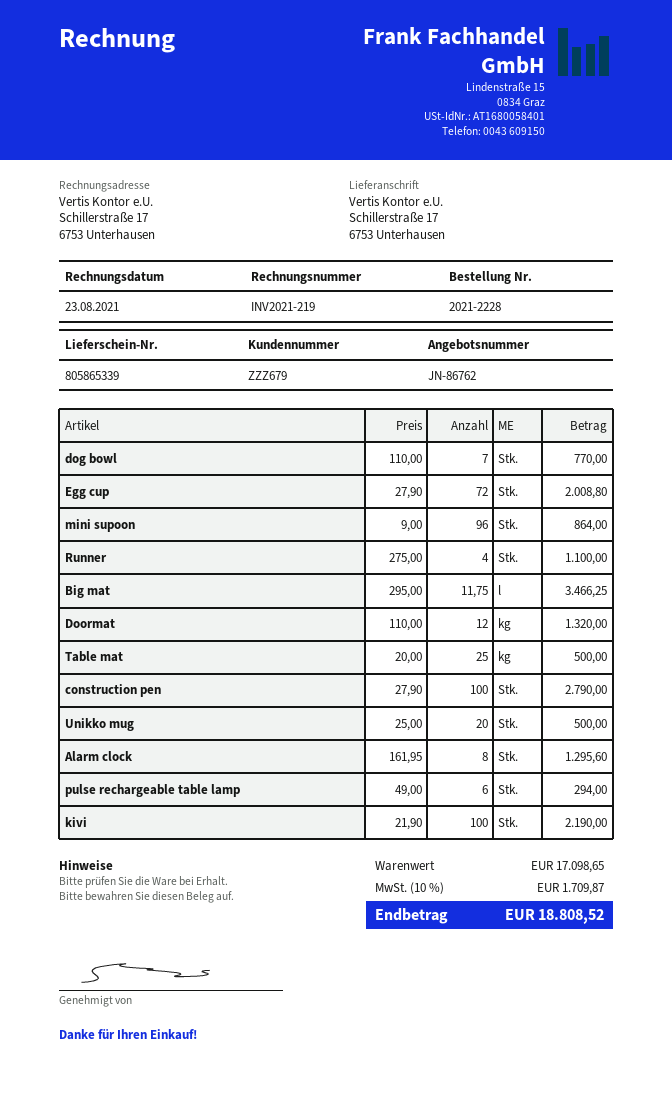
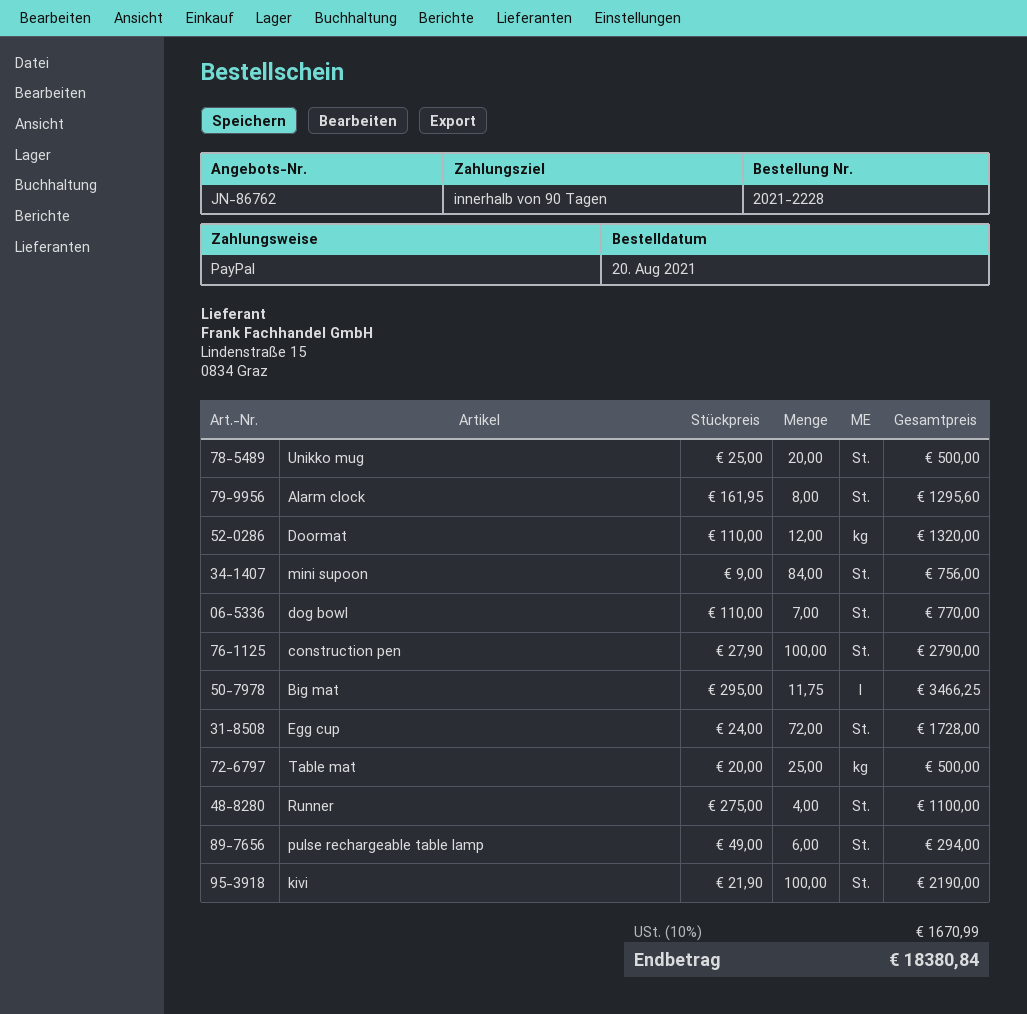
Egg cup: 72 x 27.90 = 2008.80 -> 72 x 24.00 = 1728.00
mini supoon: 96 x 9.00 = 864.00 -> 84 x 9.00 = 756.00
tax: 10% = 1709.87 -> 10% = 1670.99
total: 18808.52 -> 18380.84

